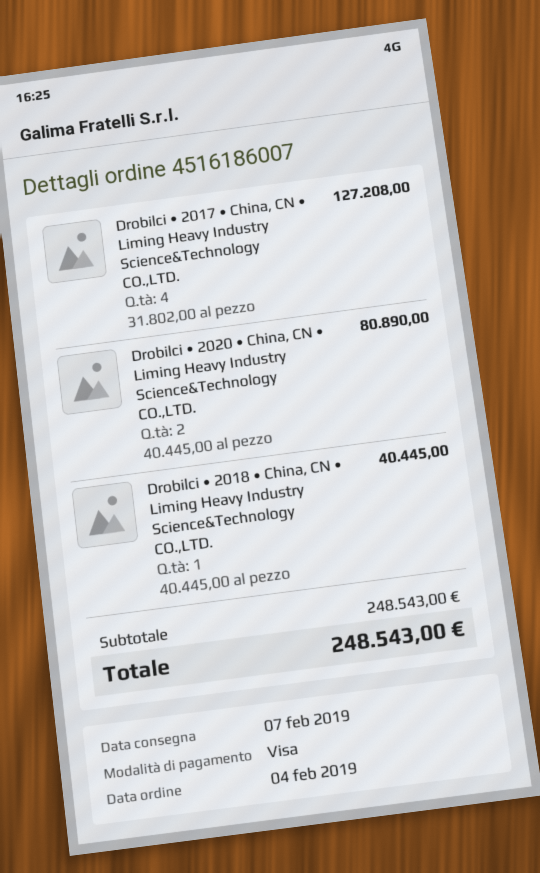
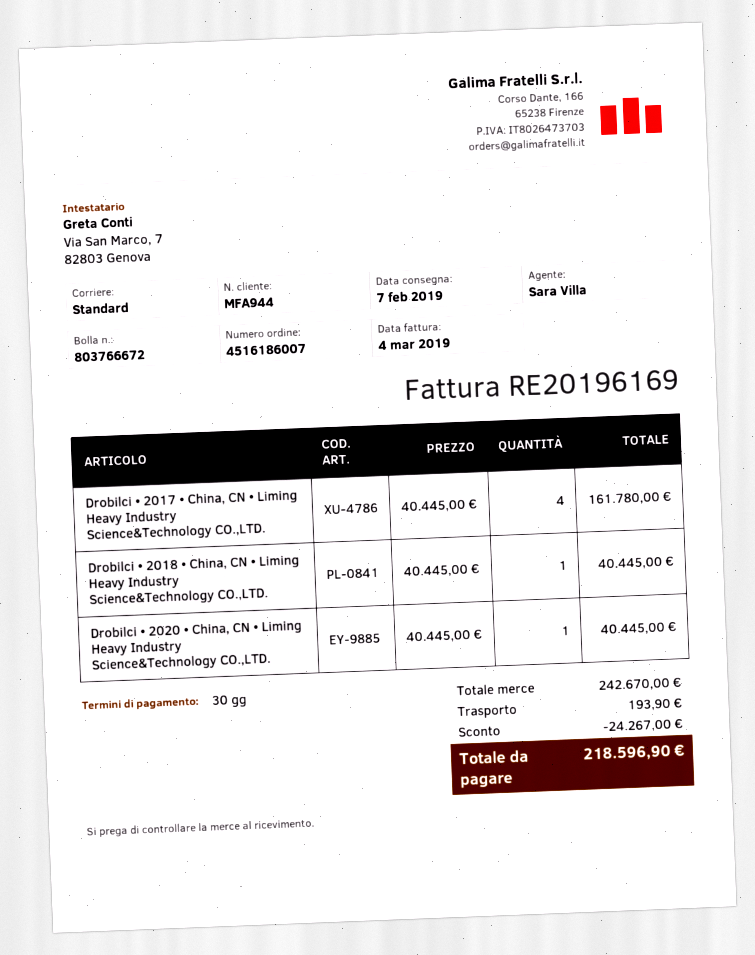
Drobilci • 2017 • China, CN • Liming Heavy Industry Science&Technology CO.,LTD.: 4 x 31802.00 = 127208.00 -> 4 x 40445.00 = 161780.00
Drobilci • 2020 • China, CN • Liming Heavy Industry Science&Technology CO.,LTD.: 2 x 40445.00 = 80890.00 -> 1 x 40445.00 = 40445.00
subtotal: 248543.00 -> 242670.00
discount: none -> 24267.00
shipping: none -> 193.90
total: 248543.00 -> 218596.90

